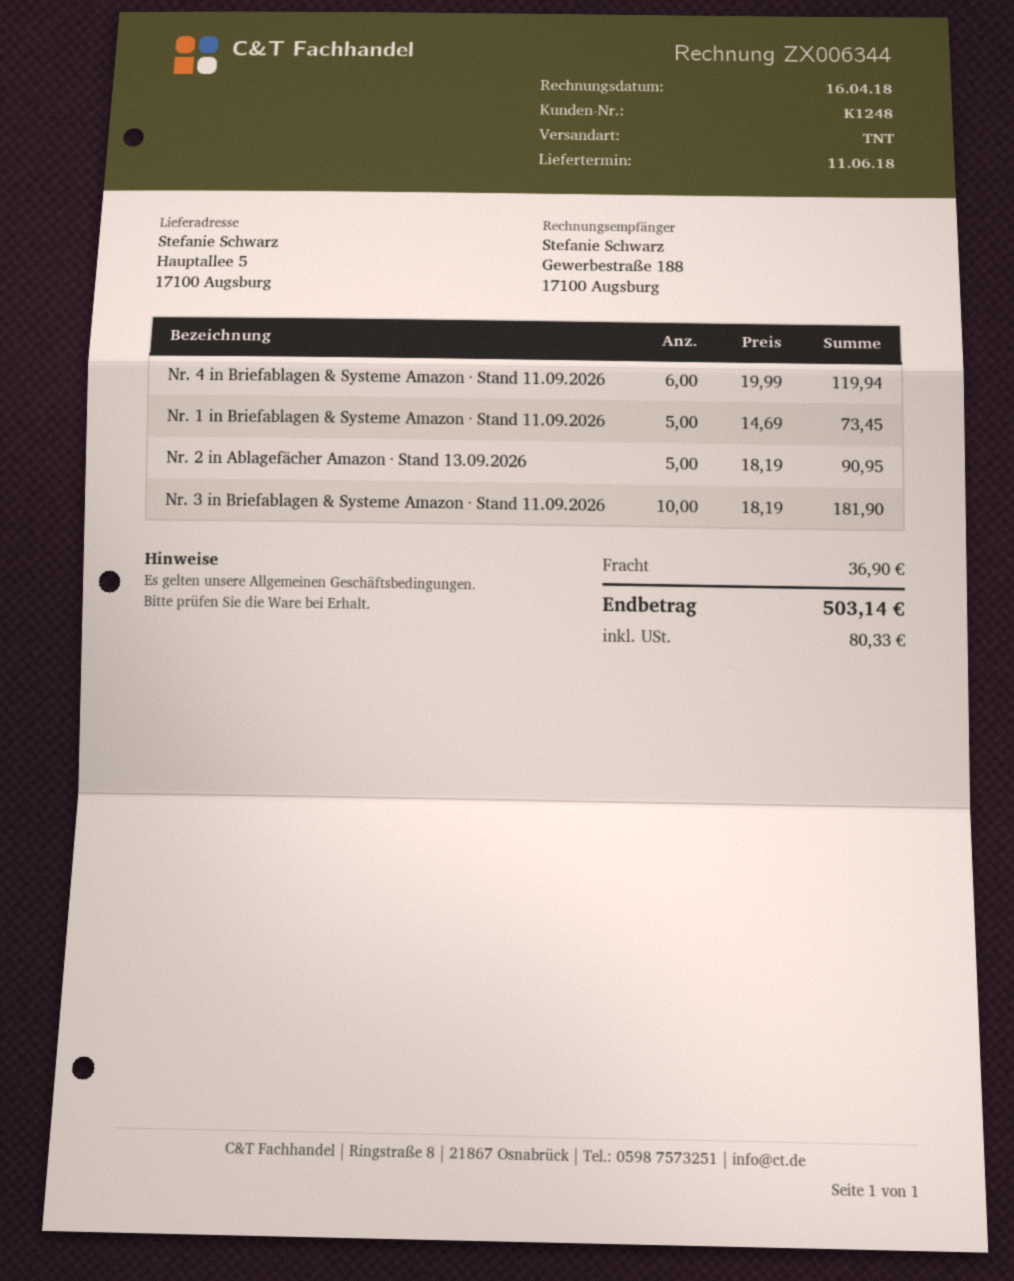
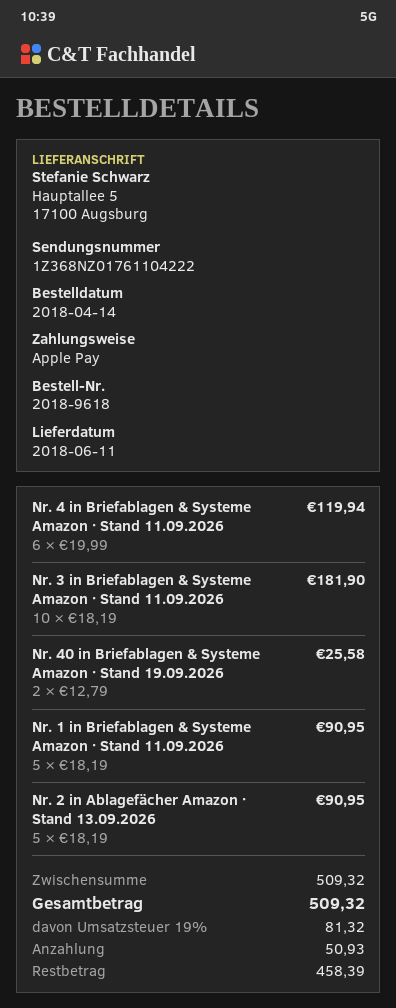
Nr. 1 in Briefablagen & Systeme Amazon · Stand 11.09.2026: 5 x 14.69 = 73.45 -> 5 x 18.19 = 90.95
Nr. 40 in Briefablagen & Systeme Amazon · Stand 19.09.2026: none -> 2 x 12.79 = 25.58
shipping: 36.90 -> none
tax: 80.33 -> 81.32
total: 503.14 -> 509.32

